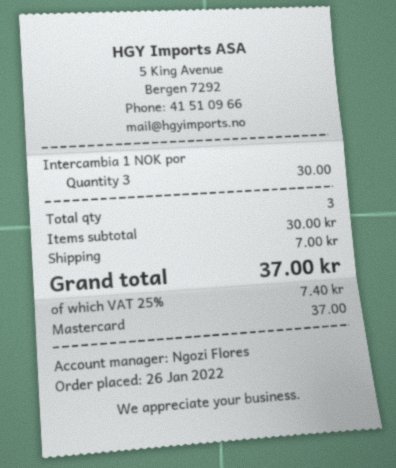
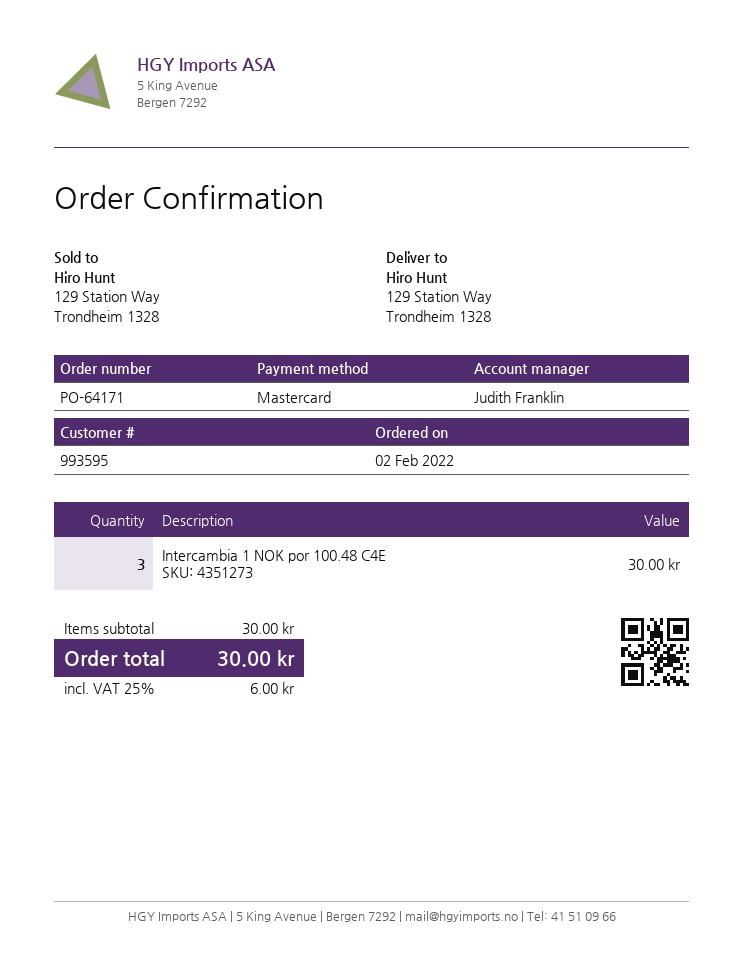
order date: 2022-01-26 -> 2022-02-02
sales rep: Ngozi Flores -> Judith Franklin
shipping: 7.00 -> none
tax: 25% = 7.40 -> 25% = 6.00
total: 37.00 -> 30.00

